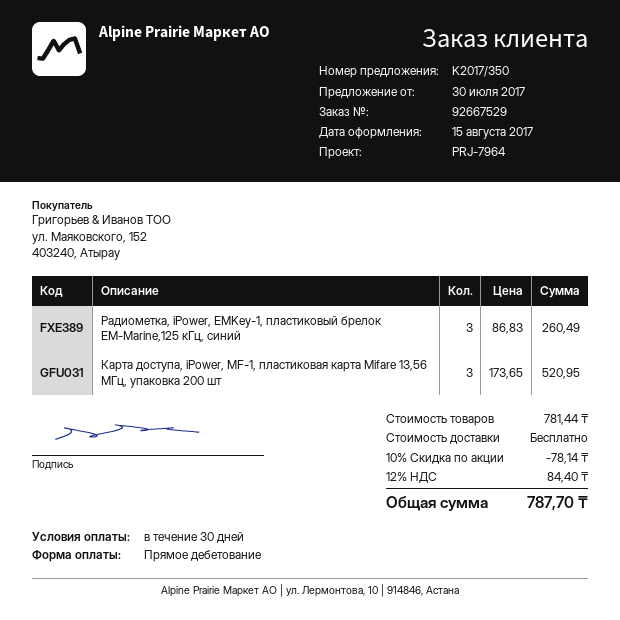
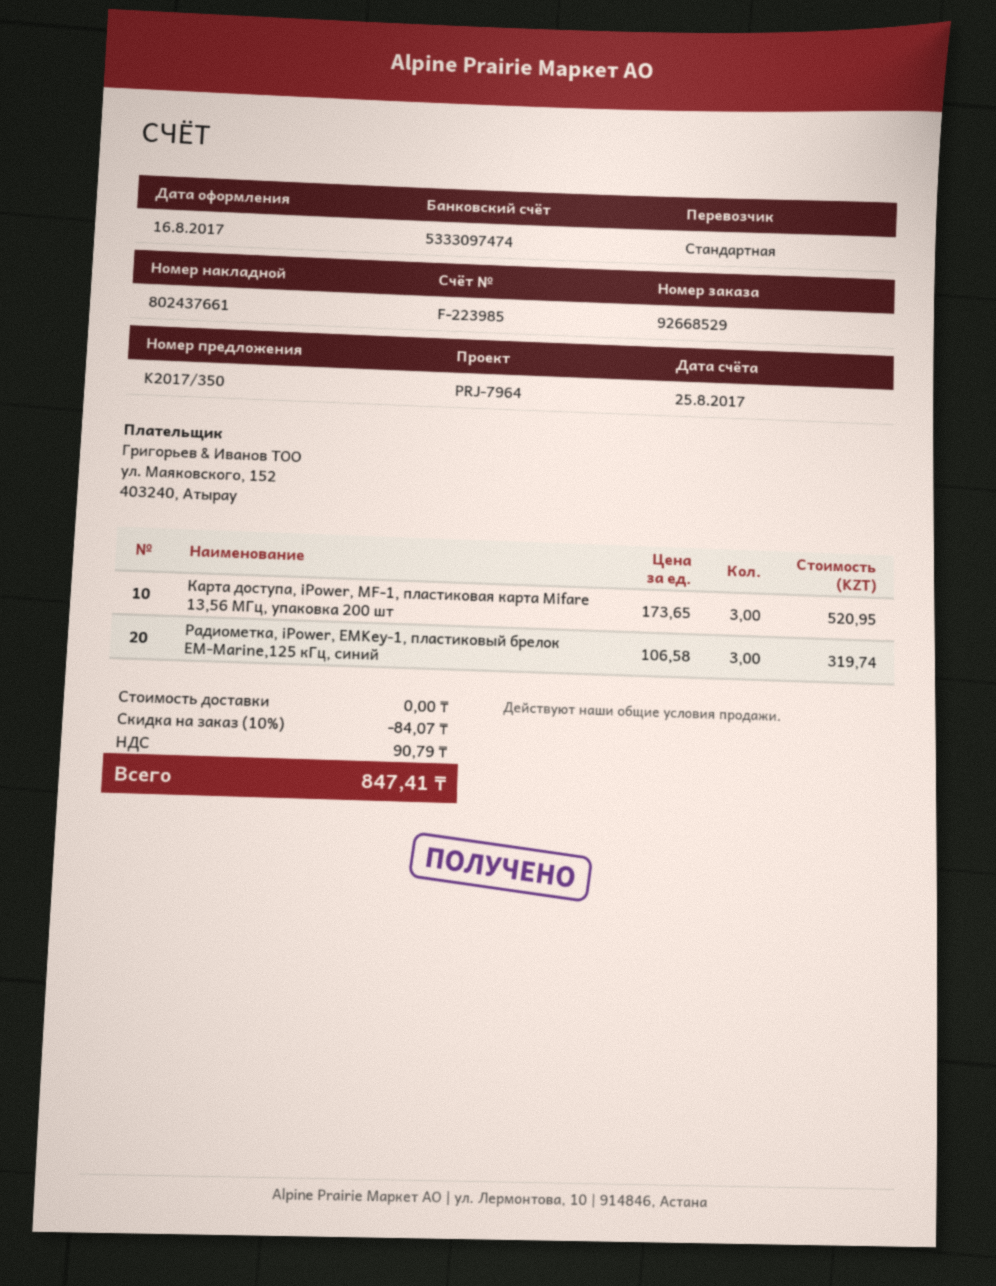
order number: 92667529 -> 92668529
order date: 2017-08-15 -> 2017-08-16
Радиометка, iPower, EMKey-1, пластиковый брелок EM-Marine,125 кГц, синий: 3 x 86.83 = 260.49 -> 3 x 106.58 = 319.74
discount: 10% = 78.14 -> 10% = 84.07
tax: 84.40 -> 90.79
total: 787.70 -> 847.41

